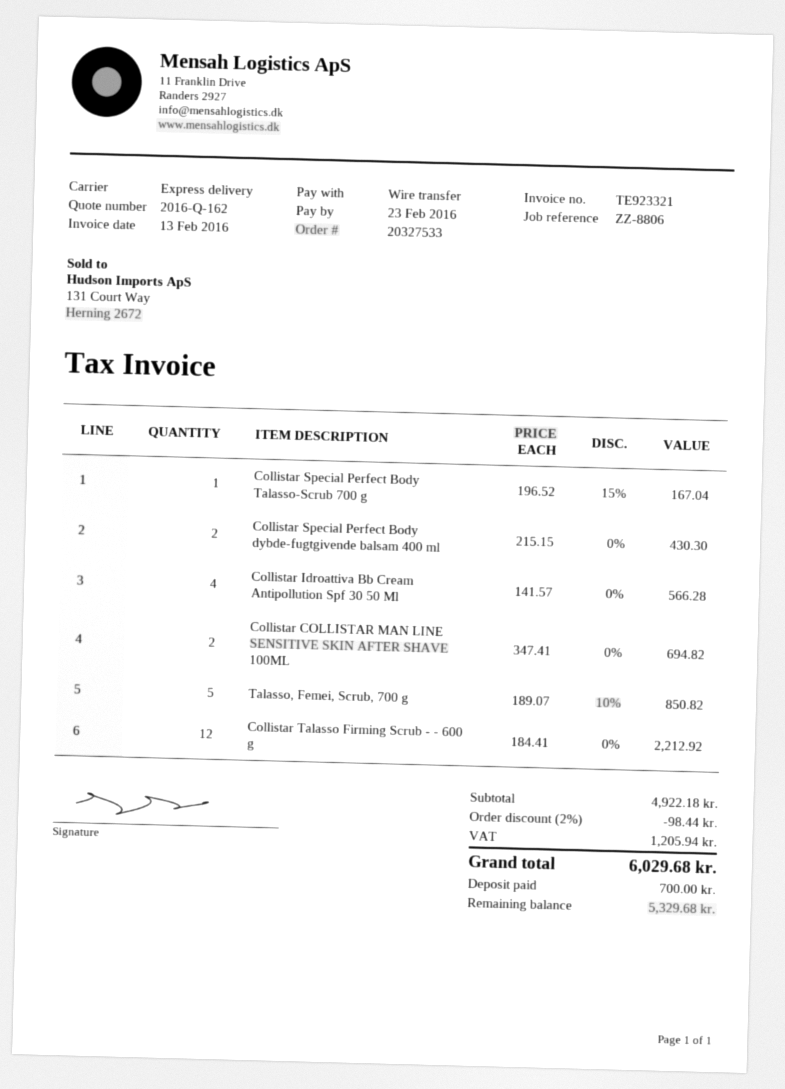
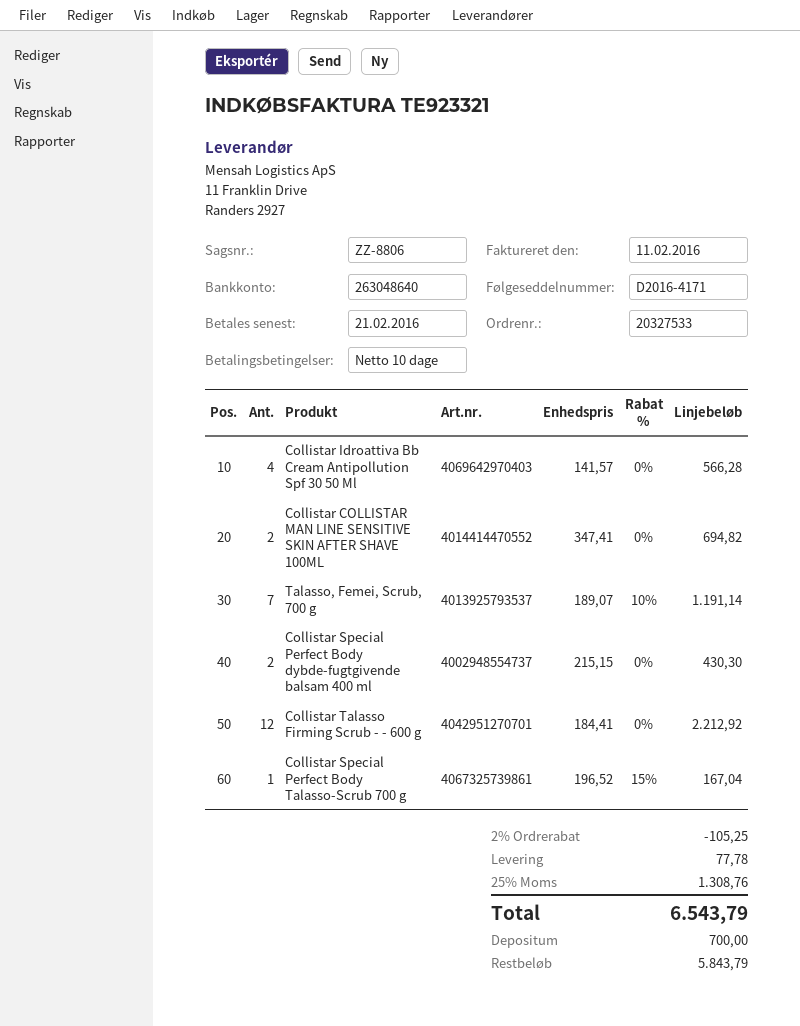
invoice date: 2016-02-13 -> 2016-02-11
due date: 2016-02-23 -> 2016-02-21
Talasso, Femei, Scrub, 700 g: 5 x 189.07 - 10% = 850.82 -> 7 x 189.07 - 10% = 1191.14
discount: 2% = 98.44 -> 2% = 105.25
shipping: none -> 77.78
tax: 1205.94 -> 1308.76
total: 6029.68 -> 6543.79
balance: 5329.68 -> 5843.79

